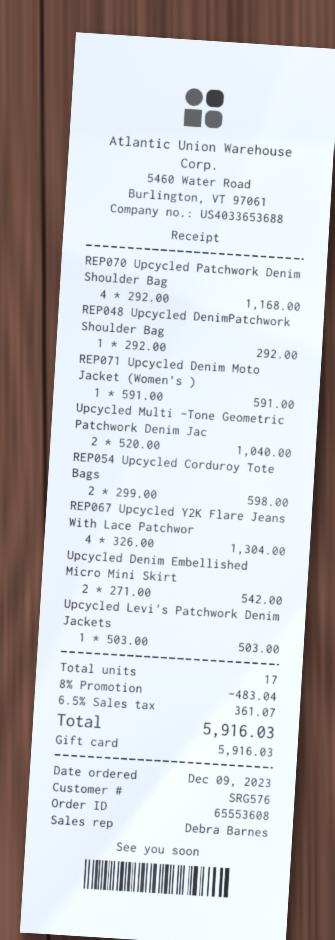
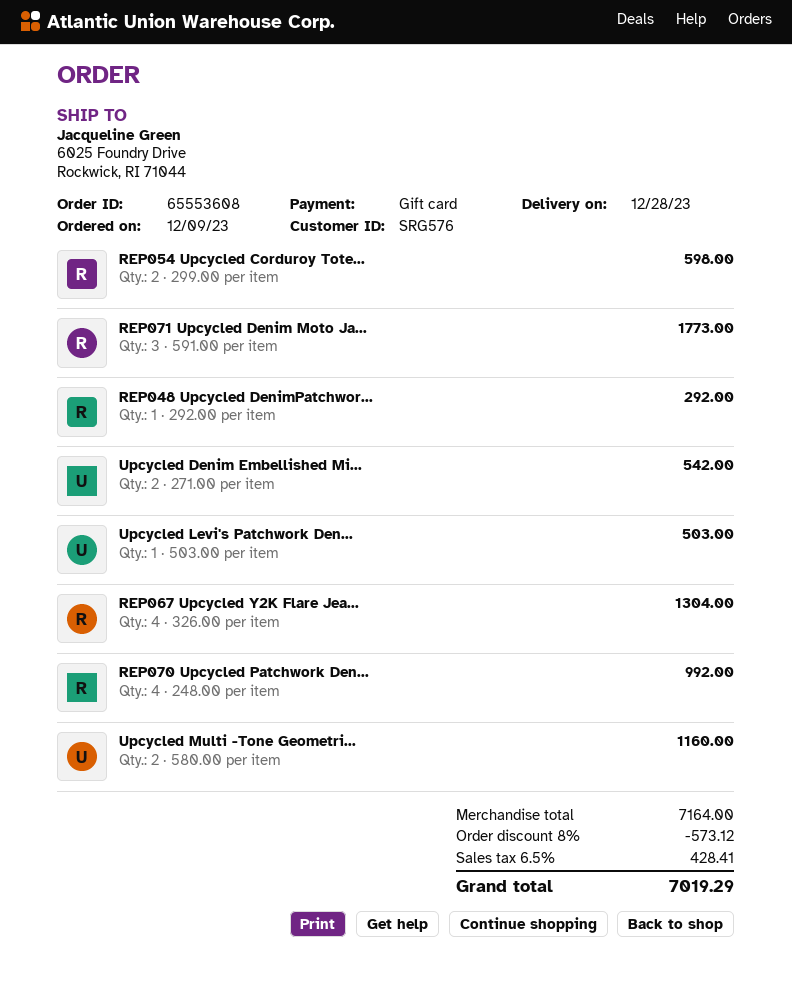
REP070 Upcycled Patchwork Denim Shoulder Bag: 4 x 292.00 = 1168.00 -> 4 x 248.00 = 992.00
REP071 Upcycled Denim Moto Jacket (Women’s ): 1 x 591.00 = 591.00 -> 3 x 591.00 = 1773.00
Upcycled Multi -Tone Geometric Patchwork Denim Jac: 2 x 520.00 = 1040.00 -> 2 x 580.00 = 1160.00
discount: 8% = 483.04 -> 8% = 573.12
tax: 6.5% = 361.07 -> 6.5% = 428.41
total: 5916.03 -> 7019.29

